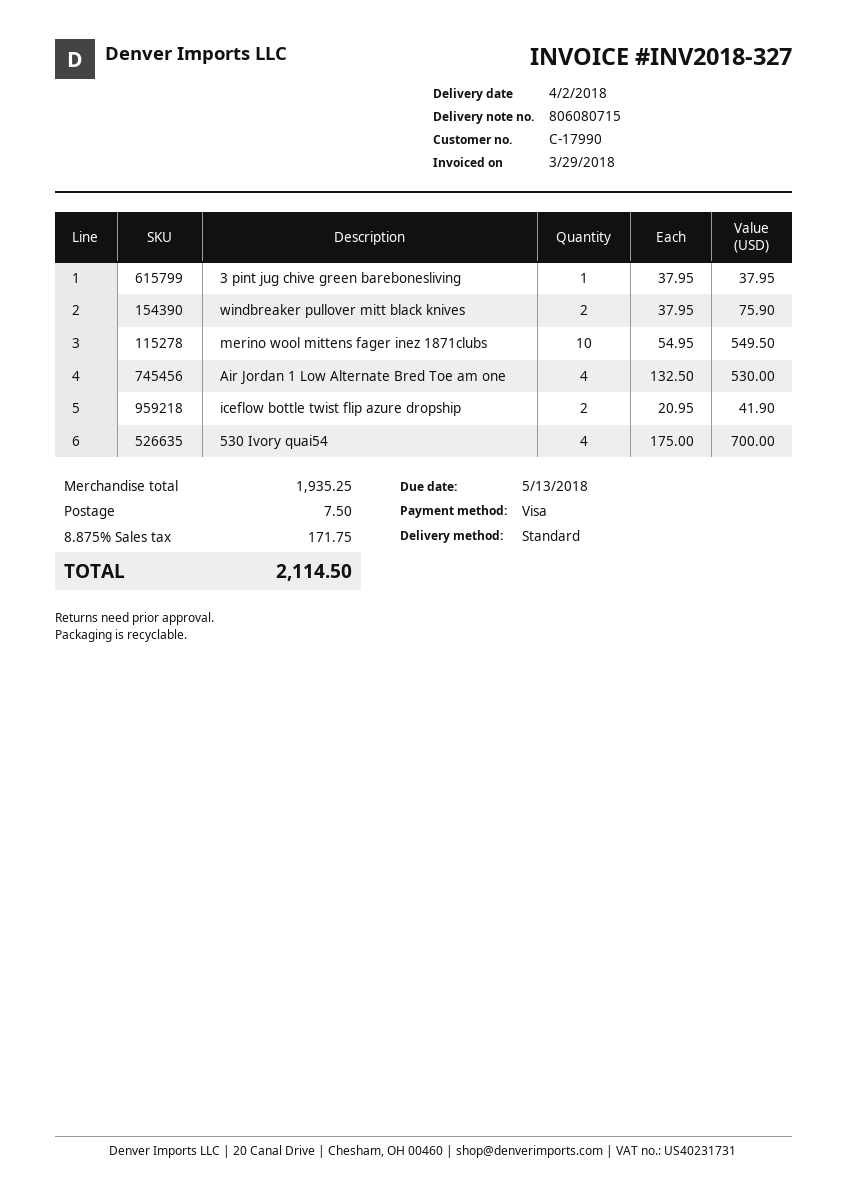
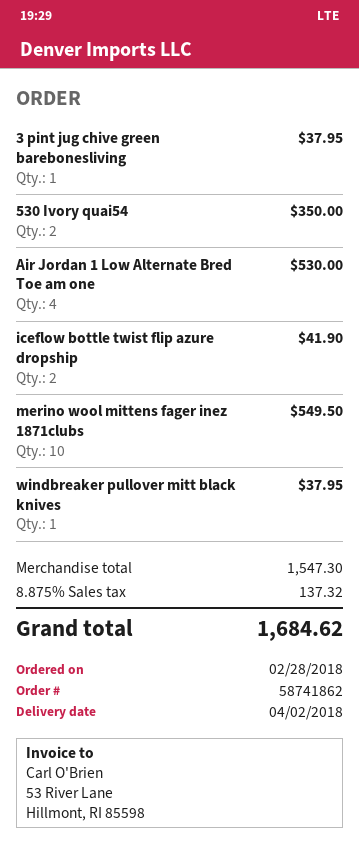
windbreaker pullover mitt black knives: 2 for 75.90 -> 1 for 37.95
530 Ivory quai54: 4 for 700.00 -> 2 for 350.00
subtotal: 1935.25 -> 1547.30
shipping: 7.50 -> none
tax: 8.875% = 171.75 -> 8.875% = 137.32
total: 2114.50 -> 1684.62

